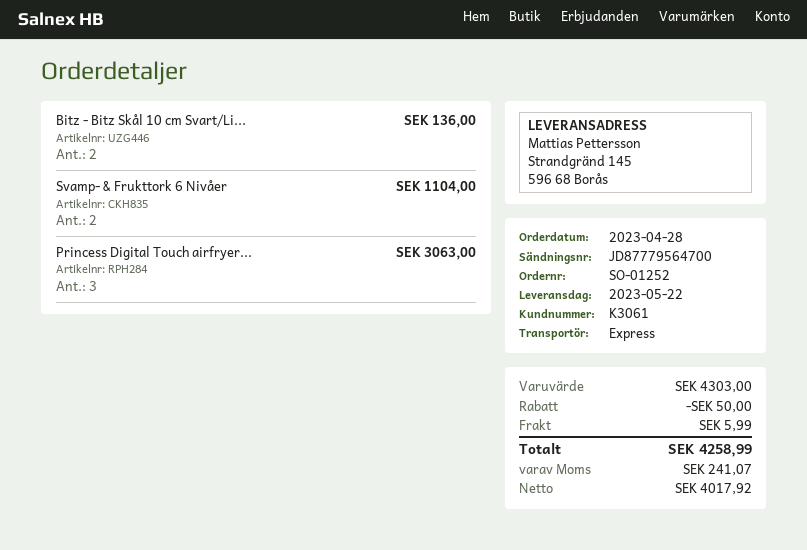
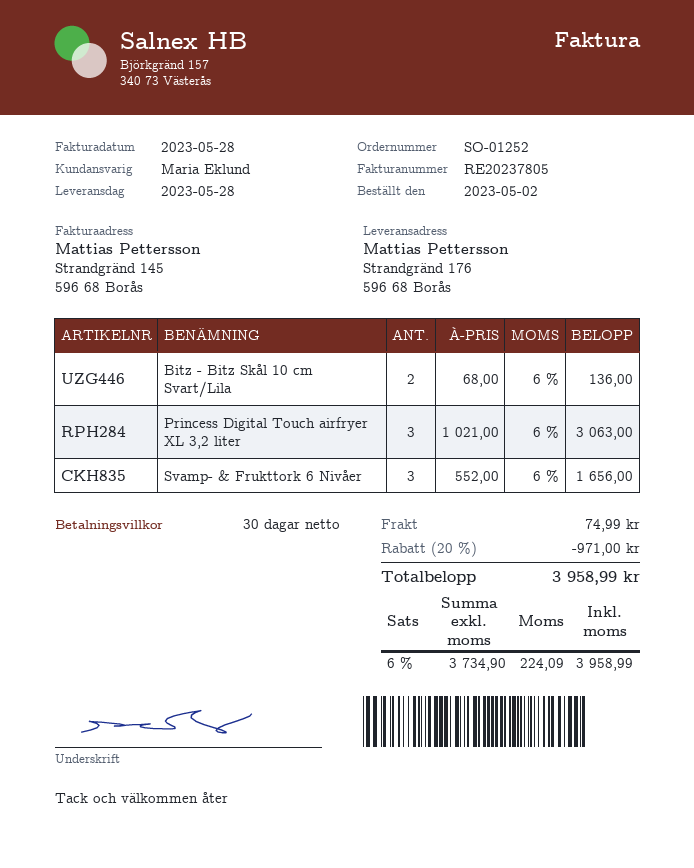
order date: 2023-04-28 -> 2023-05-02
delivery date: 2023-05-22 -> 2023-05-28
ship to: Strandgränd 145, 596 68 Borås -> Strandgränd 176, 596 68 Borås
Svamp- & Frukttork 6 Nivåer: 2 for 1104.00 -> 3 for 1656.00
discount: 50.00 -> 971.00
shipping: 5.99 -> 74.99
net: 4017.92 -> 3734.90
tax: 241.07 -> 224.09
total: 4258.99 -> 3958.99

